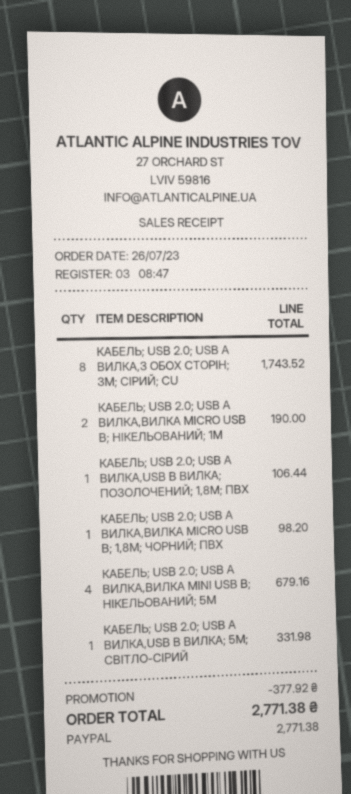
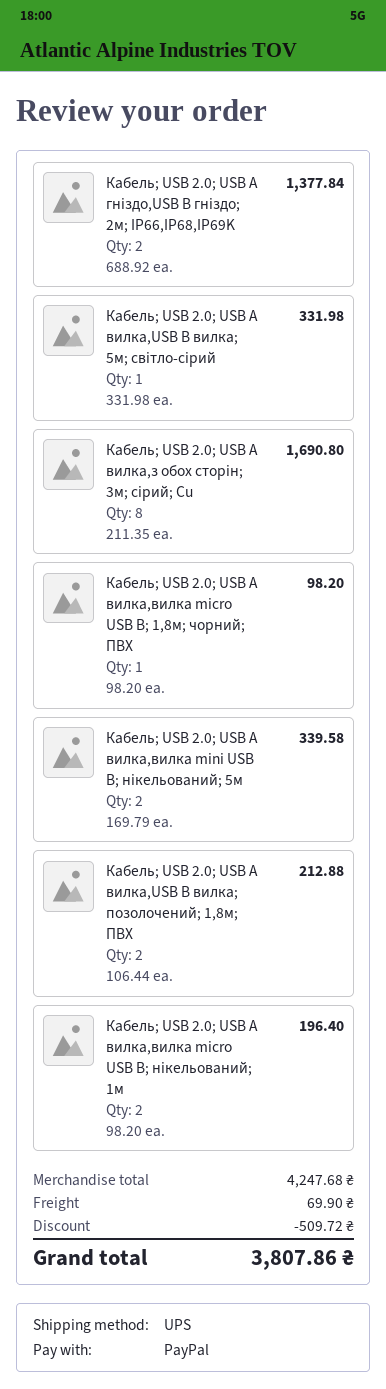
КАБЕЛЬ; USB 2.0; USB A ВИЛКА,З ОБОХ СТОРІН; 3М; СІРИЙ; CU: 8 for 1743.52 -> 8 for 1690.80
КАБЕЛЬ; USB 2.0; USB A ВИЛКА,ВИЛКА MICRO USB B; НІКЕЛЬОВАНИЙ; 1М: 2 for 190.00 -> 2 for 196.40
КАБЕЛЬ; USB 2.0; USB A ВИЛКА,USB B ВИЛКА; ПОЗОЛОЧЕНИЙ; 1,8М; ПВХ: 1 for 106.44 -> 2 for 212.88
КАБЕЛЬ; USB 2.0; USB A ВИЛКА,ВИЛКА MINI USB B; НІКЕЛЬОВАНИЙ; 5М: 4 for 679.16 -> 2 for 339.58
Кабель; USB 2.0; USB A гніздо,USB B гніздо; 2м; IP66,IP68,IP69K: none -> 2 for 1377.84
discount: 377.92 -> 509.72
shipping: none -> 69.90
total: 2771.38 -> 3807.86

